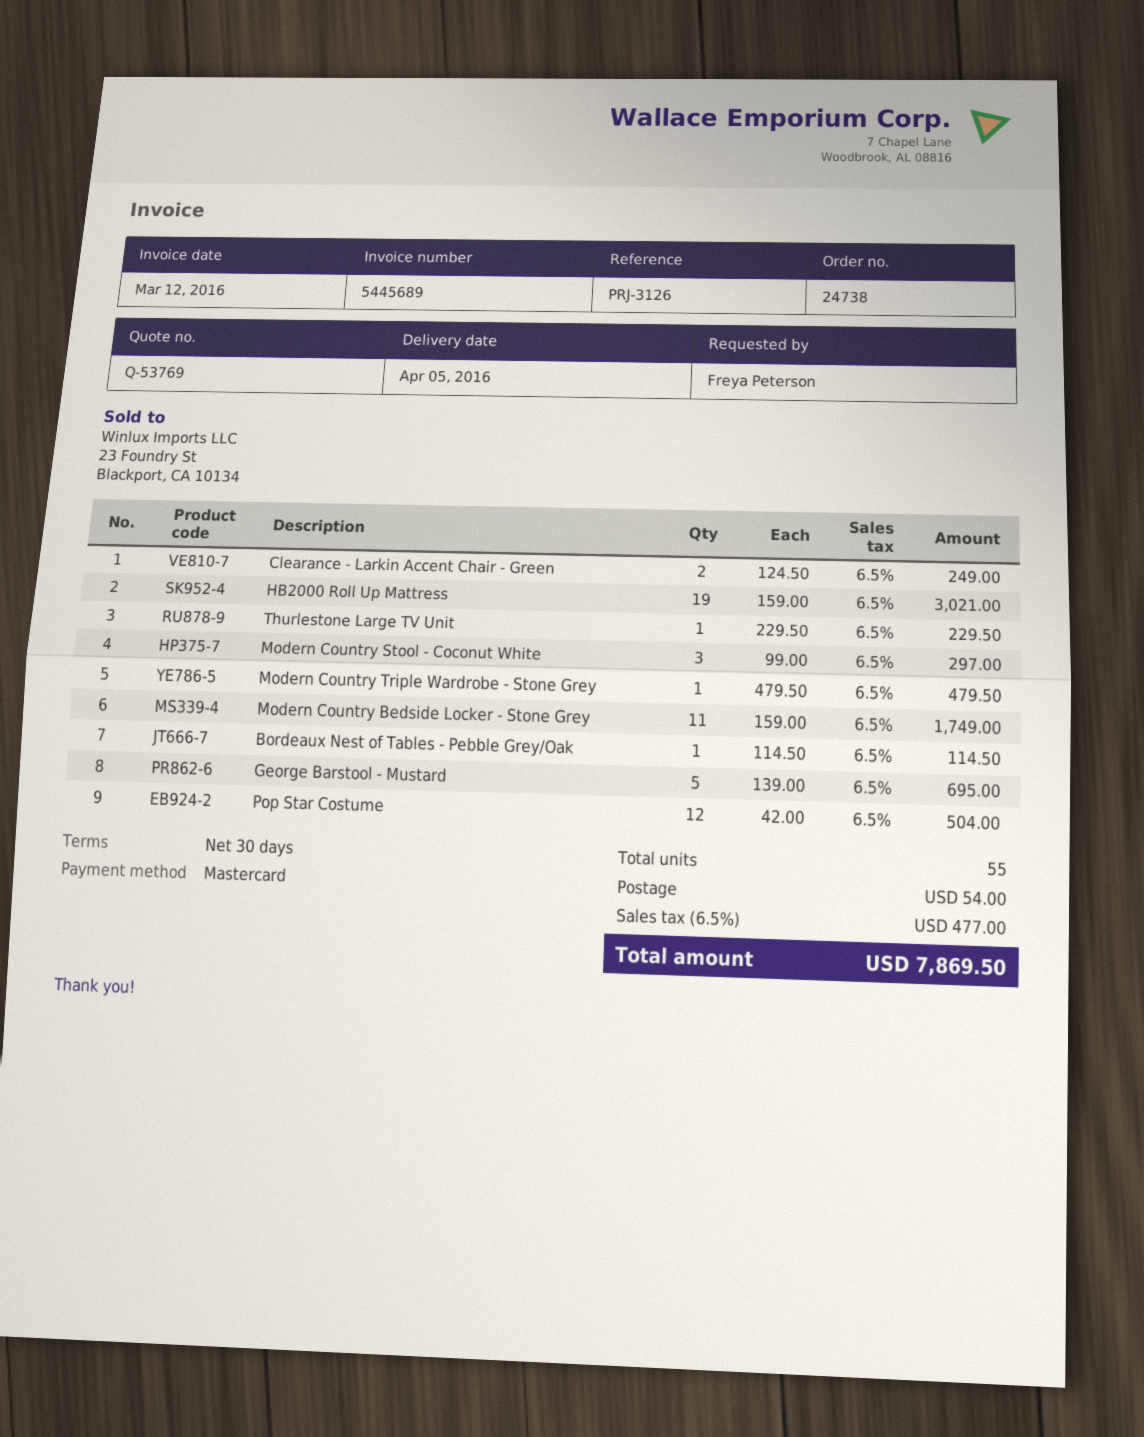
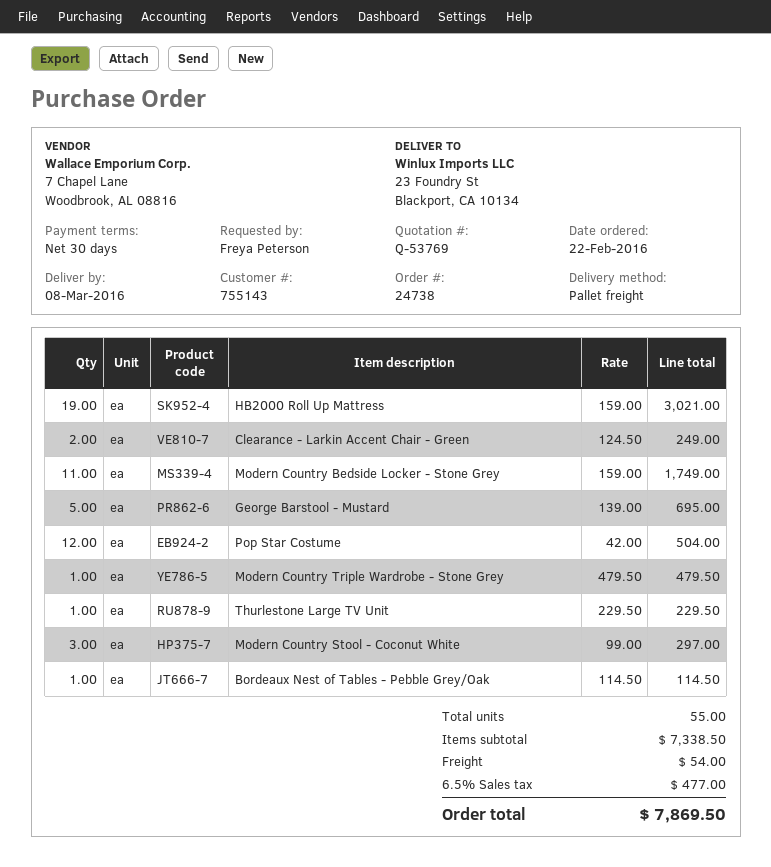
delivery date: 2016-04-05 -> 2016-03-08

